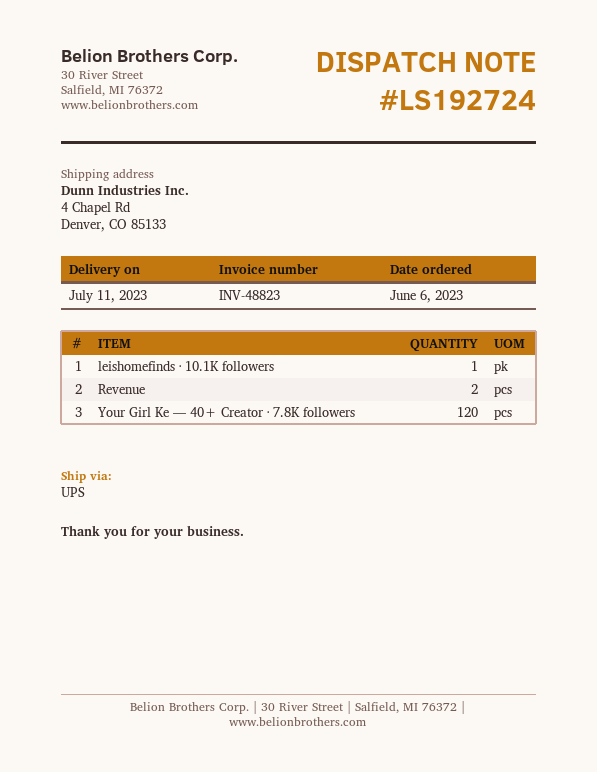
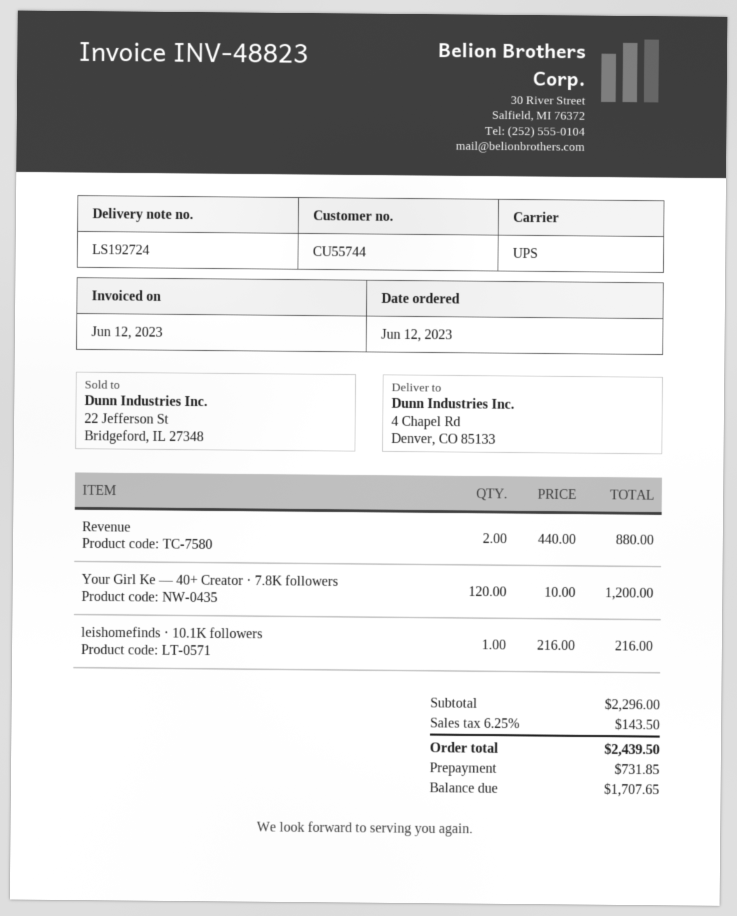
order date: 2023-06-06 -> 2023-06-12

